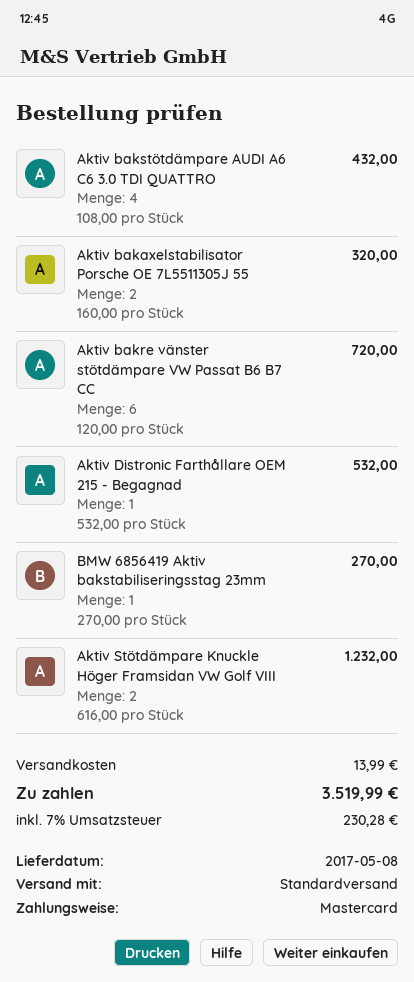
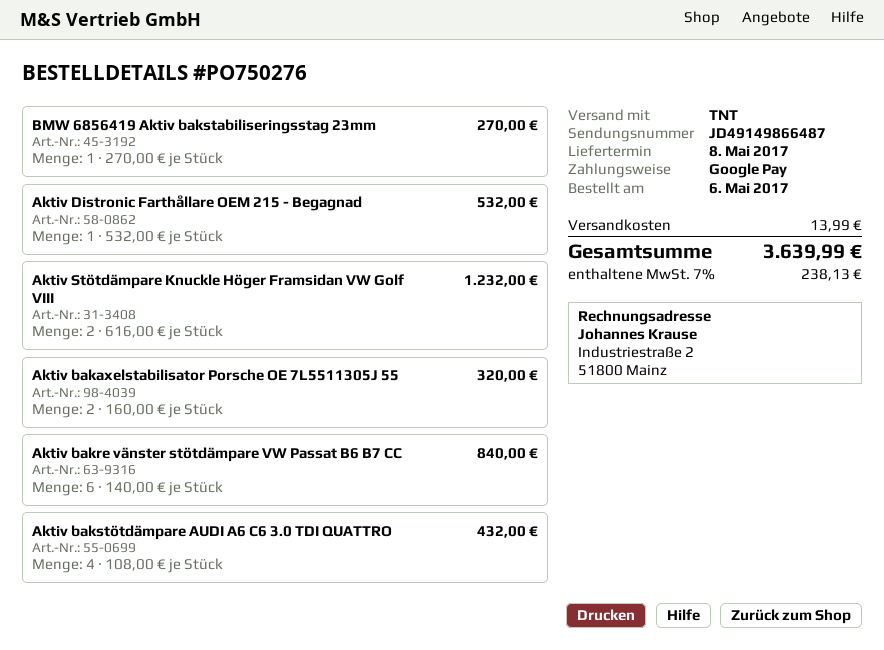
payment method: Mastercard -> Google Pay
shipping method: standard -> TNT
Aktiv bakre vänster stötdämpare VW Passat B6 B7 CC: 6 x 120.00 = 720.00 -> 6 x 140.00 = 840.00
tax: 7% = 230.28 -> 7% = 238.13
total: 3519.99 -> 3639.99

